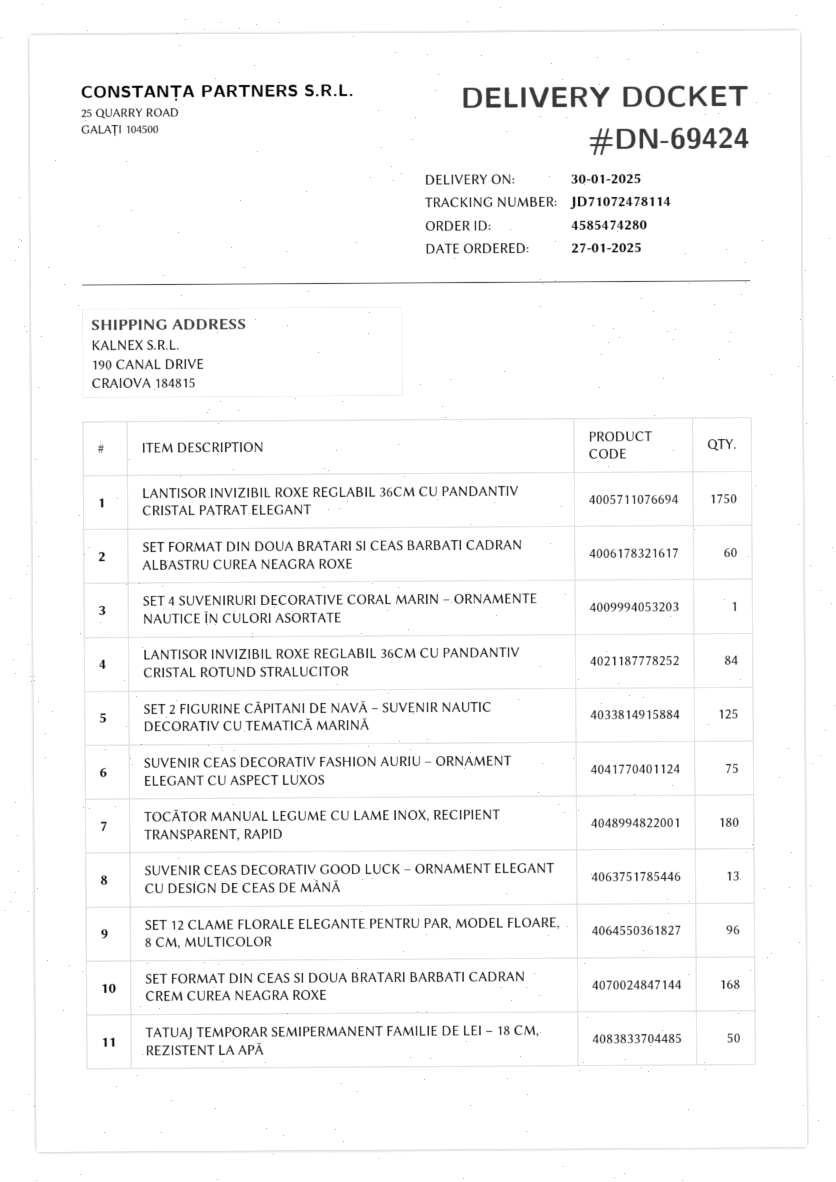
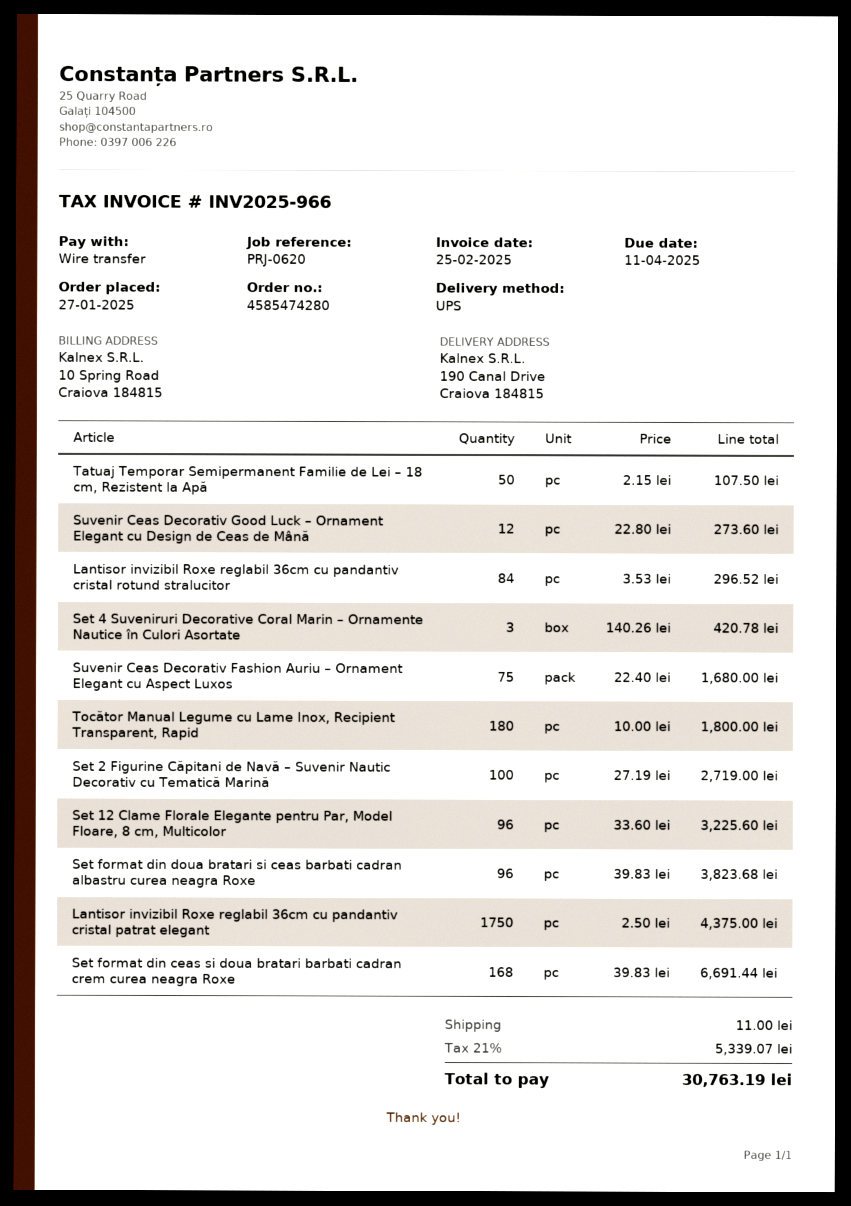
SET FORMAT DIN DOUA BRATARI SI CEAS BARBATI CADRAN ALBASTRU CUREA NEAGRA ROXE: 60 -> 96
SET 4 SUVENIRURI DECORATIVE CORAL MARIN – ORNAMENTE NAUTICE ÎN CULORI ASORTATE: 1 -> 3
SET 2 FIGURINE CĂPITANI DE NAVĂ – SUVENIR NAUTIC DECORATIV CU TEMATICĂ MARINĂ: 125 -> 100
SUVENIR CEAS DECORATIV GOOD LUCK – ORNAMENT ELEGANT CU DESIGN DE CEAS DE MÂNĂ: 13 -> 12

